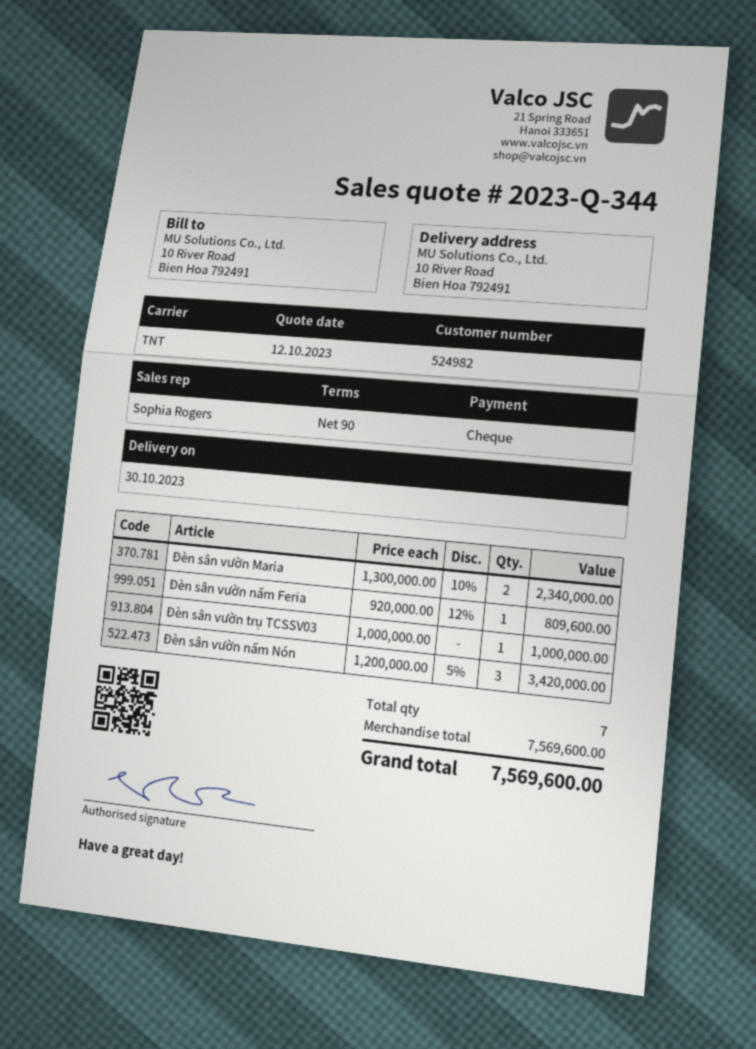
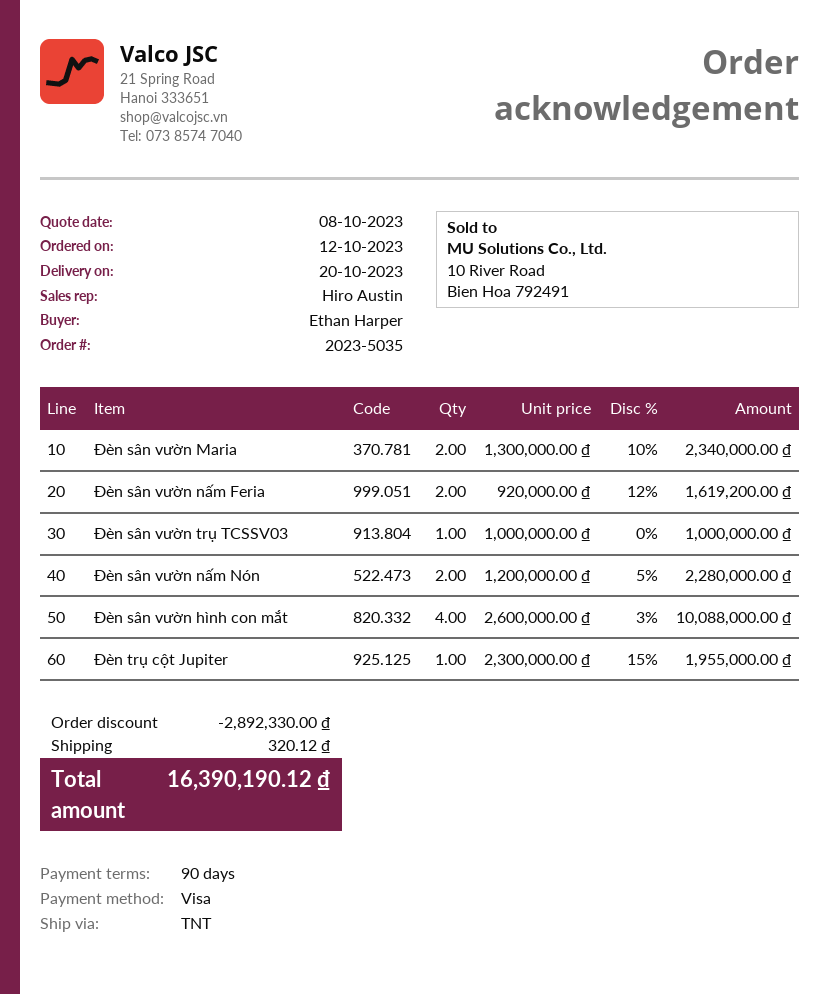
quote date: 2023-10-12 -> 2023-10-08
delivery date: 2023-10-30 -> 2023-10-20
sales rep: Sophia Rogers -> Hiro Austin
payment method: cheque -> Visa
Đèn sân vườn nấm Feria: 1 x 920000.00 - 12% = 809600.00 -> 2 x 920000.00 - 12% = 1619200.00
Đèn sân vườn nấm Nón: 3 x 1200000.00 - 5% = 3420000.00 -> 2 x 1200000.00 - 5% = 2280000.00
Đèn sân vườn hình con mắt: none -> 4 x 2600000.00 - 3% = 10088000.00
Đèn trụ cột Jupiter: none -> 1 x 2300000.00 - 15% = 1955000.00
discount: none -> 2892330.00
shipping: none -> 320.12
total: 7569600.00 -> 16390190.12

